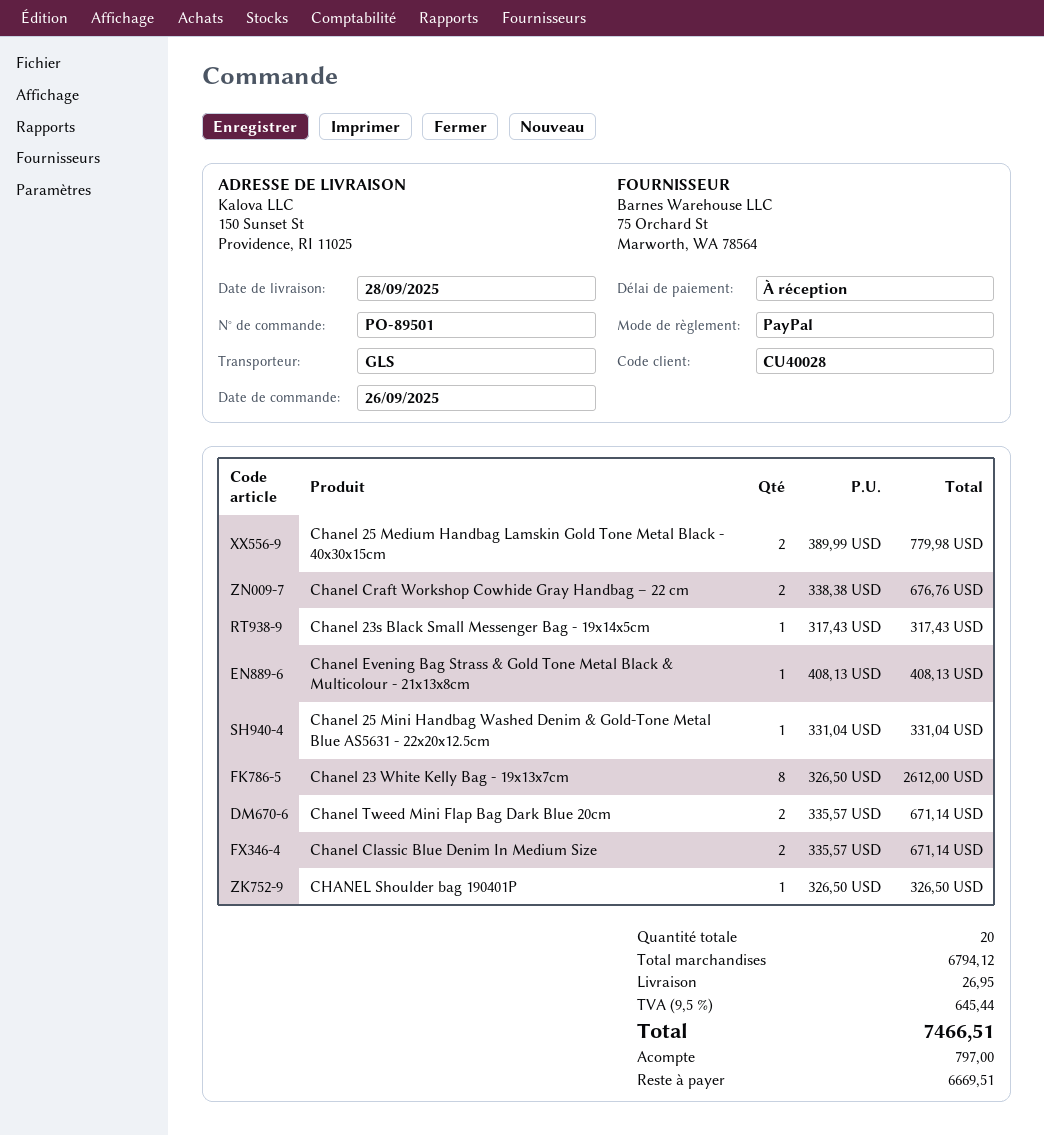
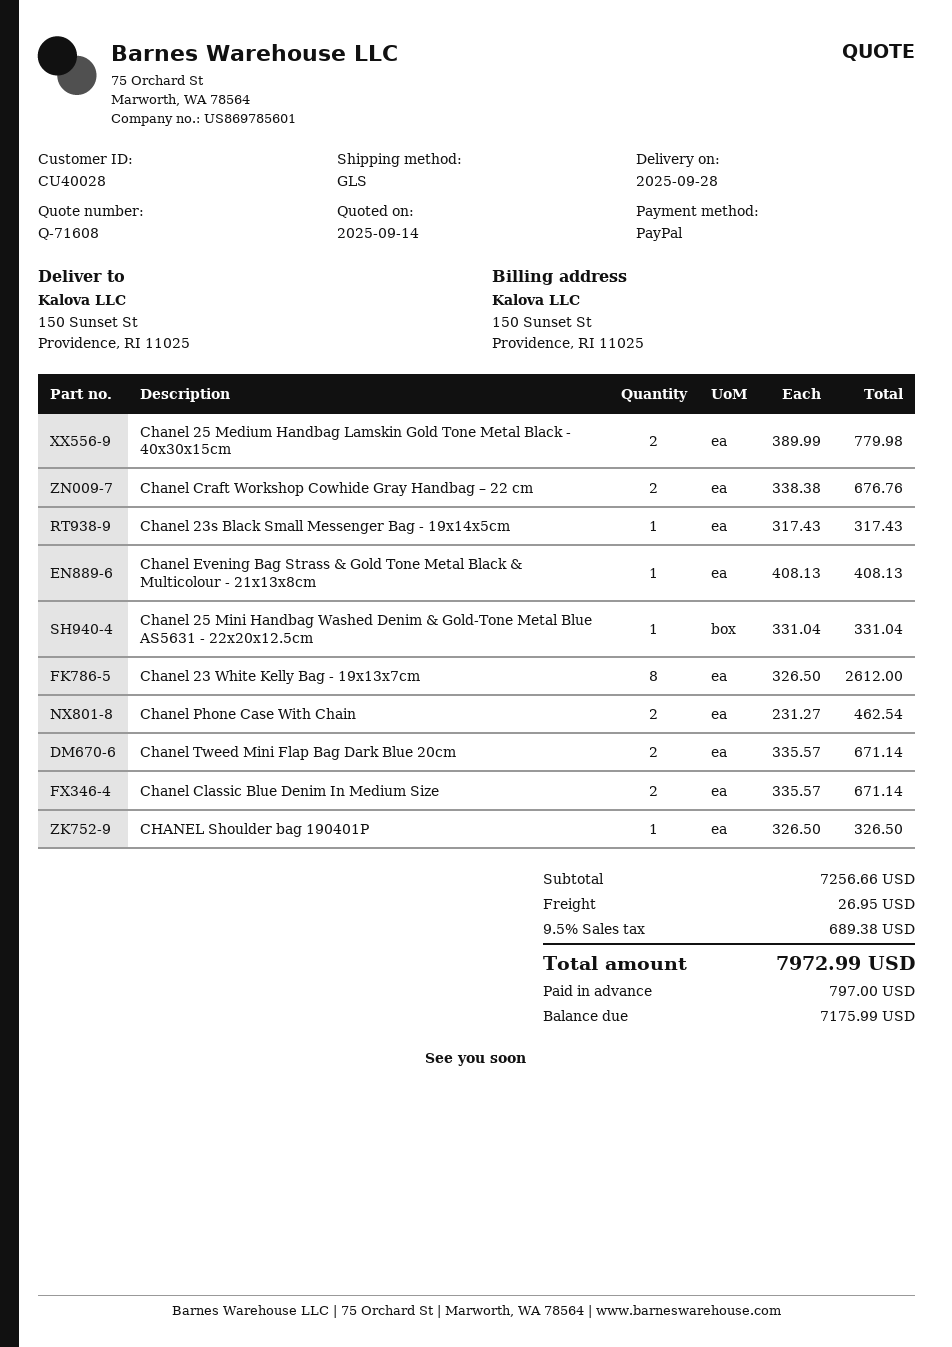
Chanel Phone Case With Chain: none -> 2 x 231.27 = 462.54
subtotal: 6794.12 -> 7256.66
tax: 9.5% = 645.44 -> 9.5% = 689.38
total: 7466.51 -> 7972.99
balance: 6669.51 -> 7175.99

